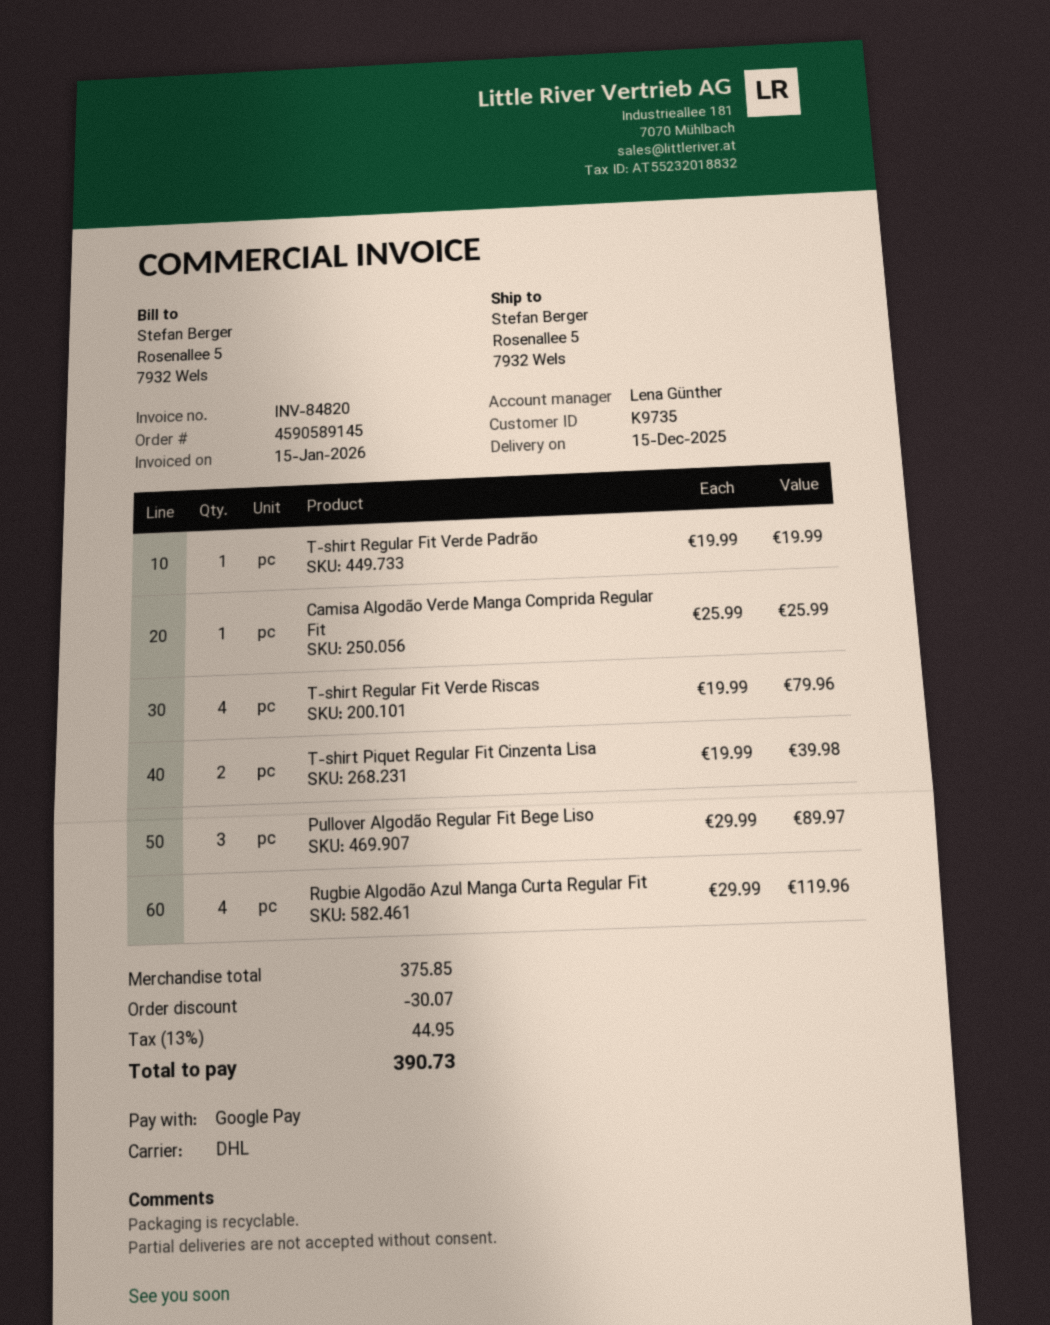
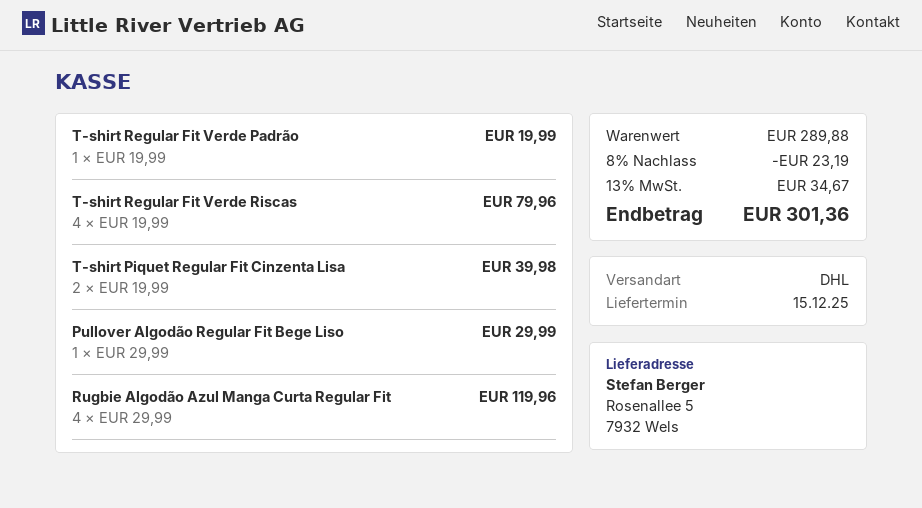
Camisa Algodão Verde Manga Comprida Regular Fit: 1 x 25.99 = 25.99 -> none
Pullover Algodão Regular Fit Bege Liso: 3 x 29.99 = 89.97 -> 1 x 29.99 = 29.99
subtotal: 375.85 -> 289.88
discount: 30.07 -> 23.19
tax: 13% = 44.95 -> 13% = 34.67
total: 390.73 -> 301.36

